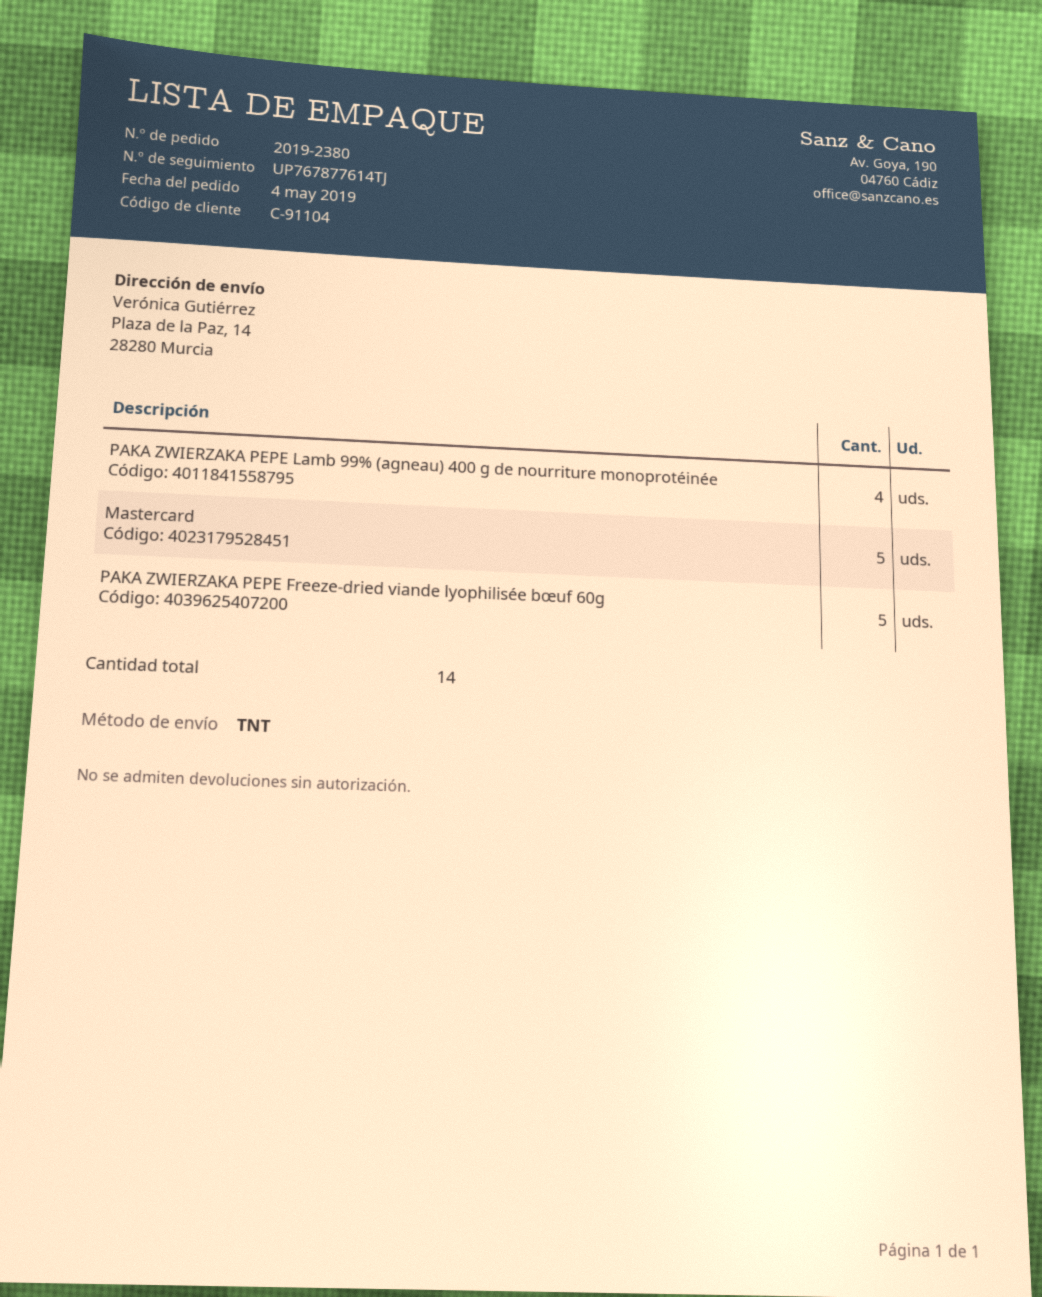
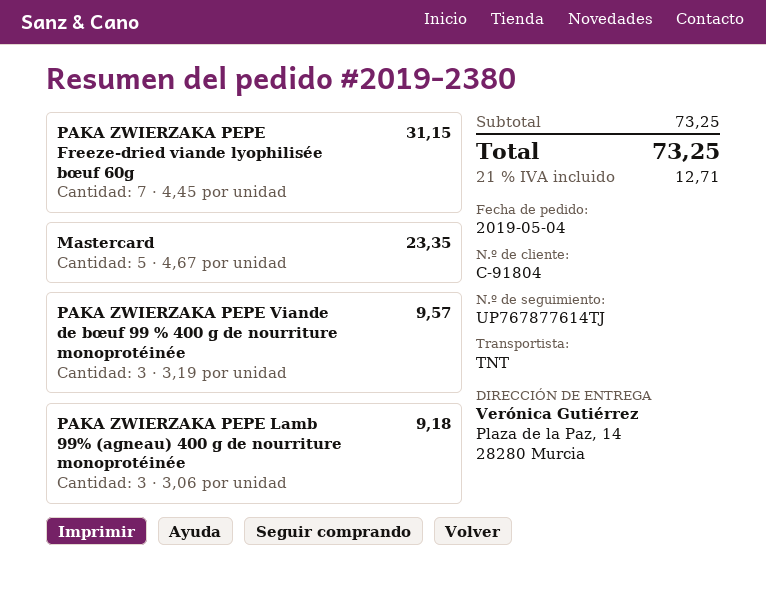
customer number: C-91104 -> C-91804
PAKA ZWIERZAKA PEPE Lamb 99% (agneau) 400 g de nourriture monoprotéinée: 4 -> 3
PAKA ZWIERZAKA PEPE Freeze-dried viande lyophilisée bœuf 60g: 5 -> 7
PAKA ZWIERZAKA PEPE Viande de bœuf 99 % 400 g de nourriture monoprotéinée: none -> 3

